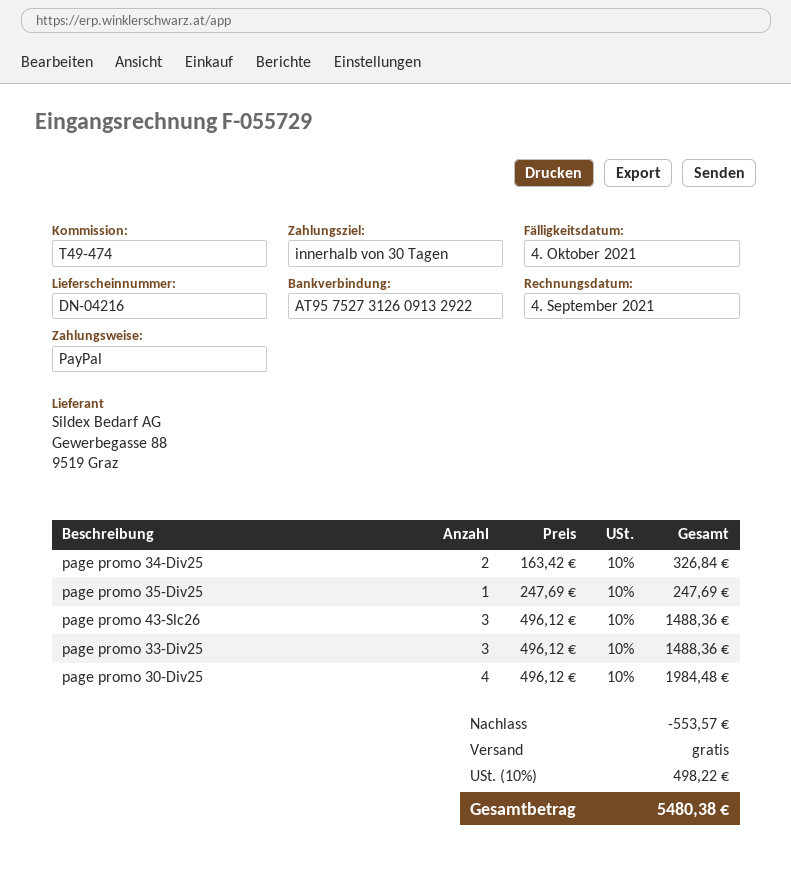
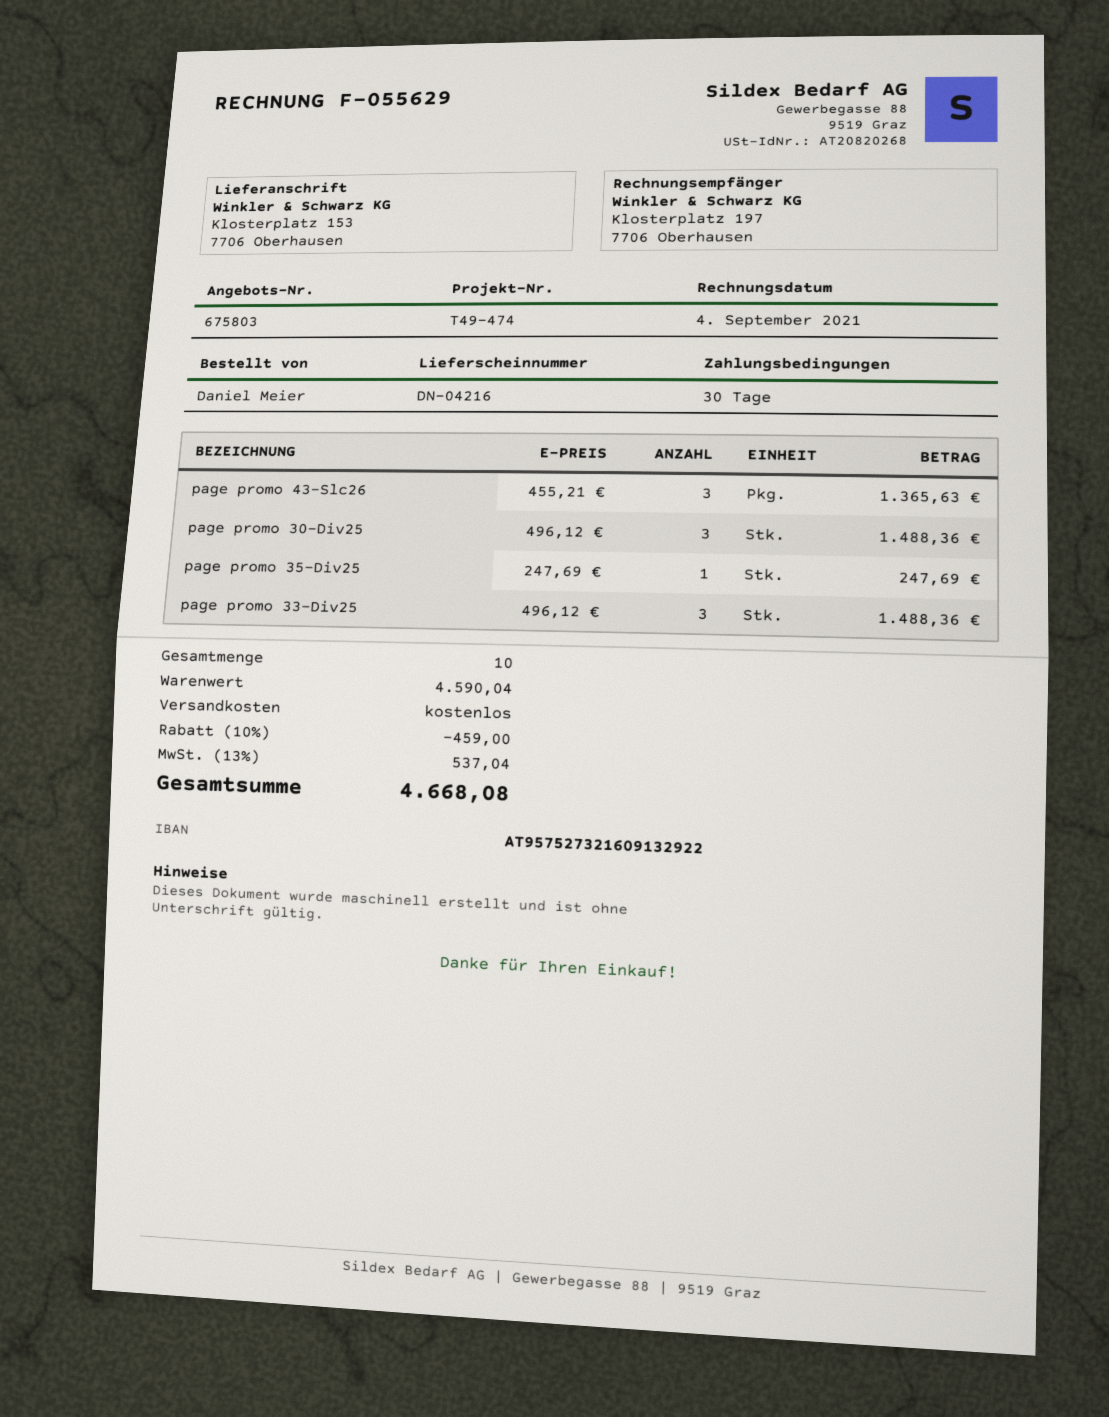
invoice number: F-055729 -> F-055629
bank account: AT957527312609132922 -> AT957527321609132922
page promo 34-Div25: 2 x 163.42 = 326.84 -> none
page promo 43-Slc26: 3 x 496.12 = 1488.36 -> 3 x 455.21 = 1365.63
page promo 30-Div25: 4 x 496.12 = 1984.48 -> 3 x 496.12 = 1488.36
discount: 553.57 -> 459.00
tax: 10% = 498.22 -> 13% = 537.04
total: 5480.38 -> 4668.08

